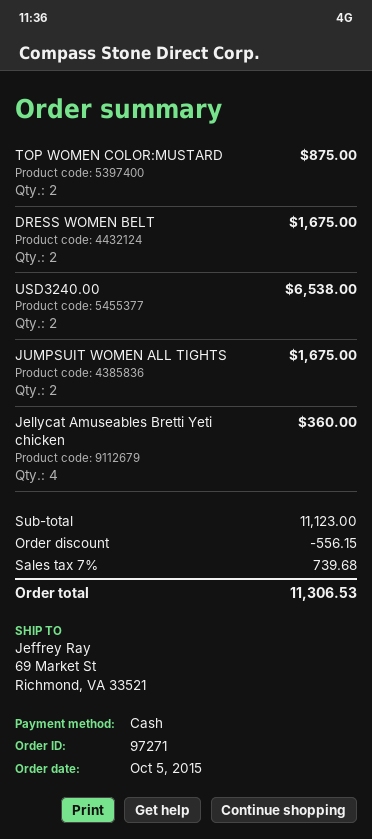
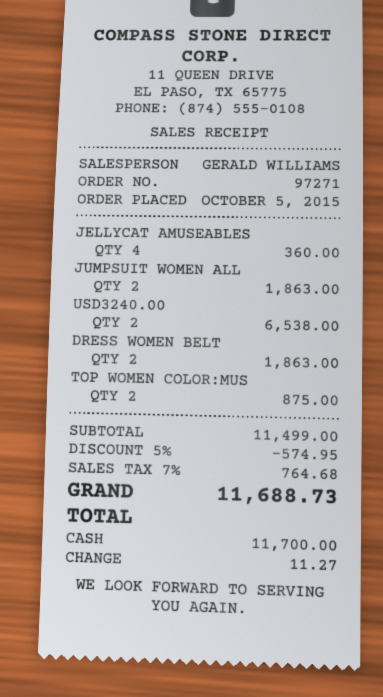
DRESS WOMEN BELT: 2 for 1675.00 -> 2 for 1863.00
JUMPSUIT WOMEN ALL TIGHTS: 2 for 1675.00 -> 2 for 1863.00
subtotal: 11123.00 -> 11499.00
discount: 556.15 -> 574.95
tax: 7% = 739.68 -> 7% = 764.68
total: 11306.53 -> 11688.73

